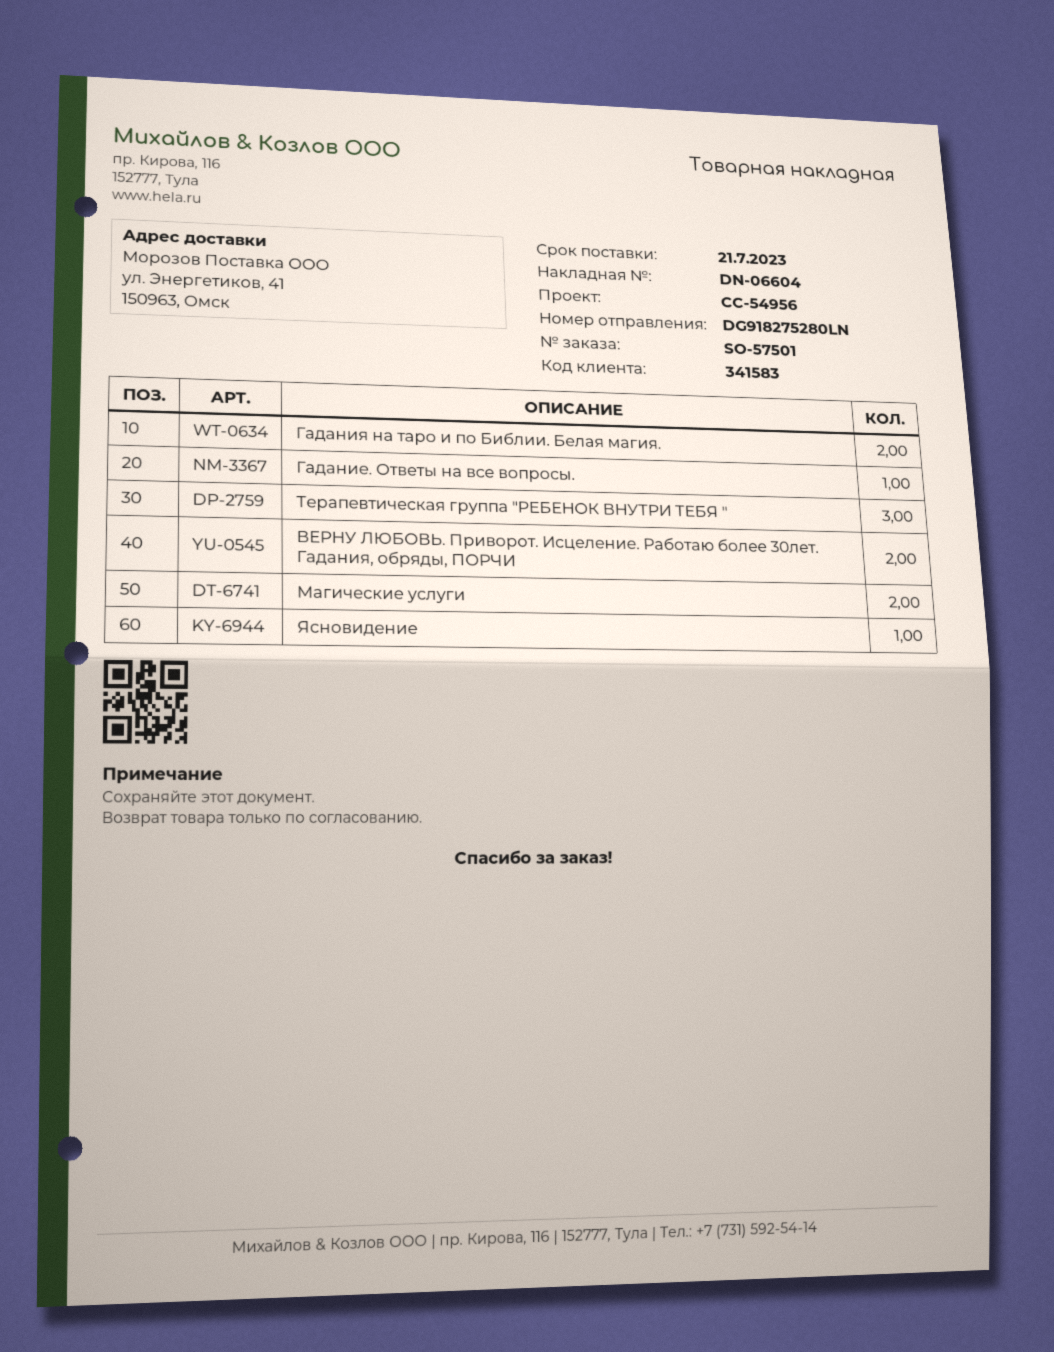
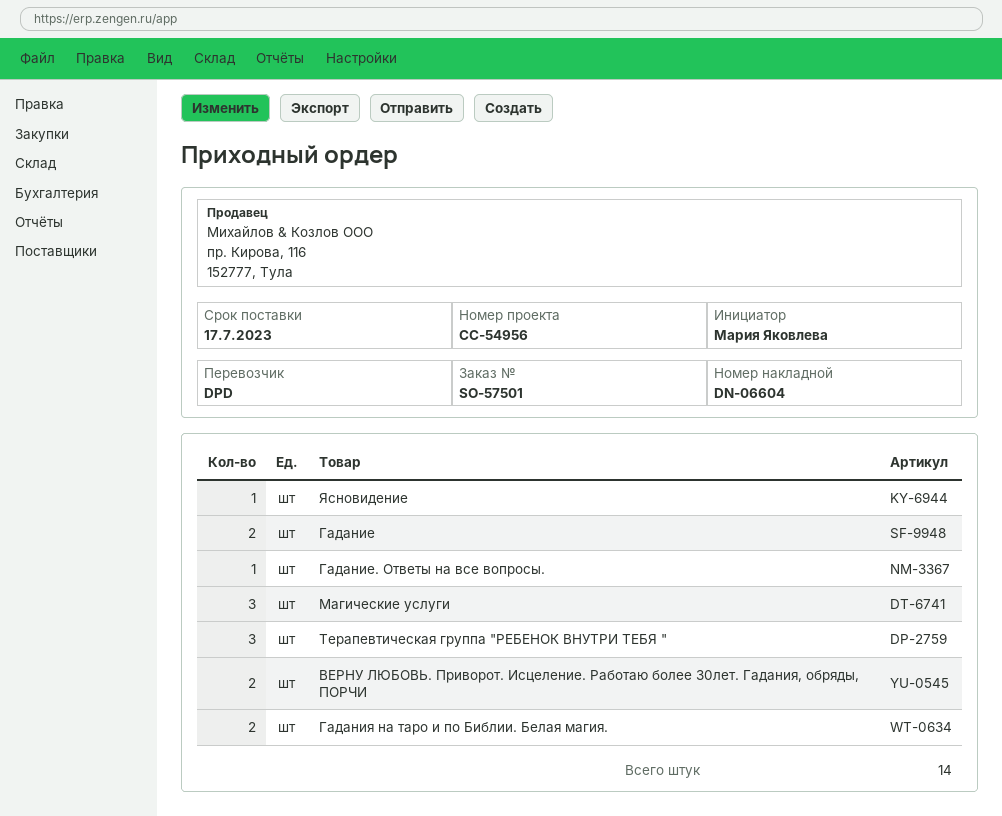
delivery date: 2023-07-21 -> 2023-07-17
Магические услуги: 2 -> 3
Гадание: none -> 2

